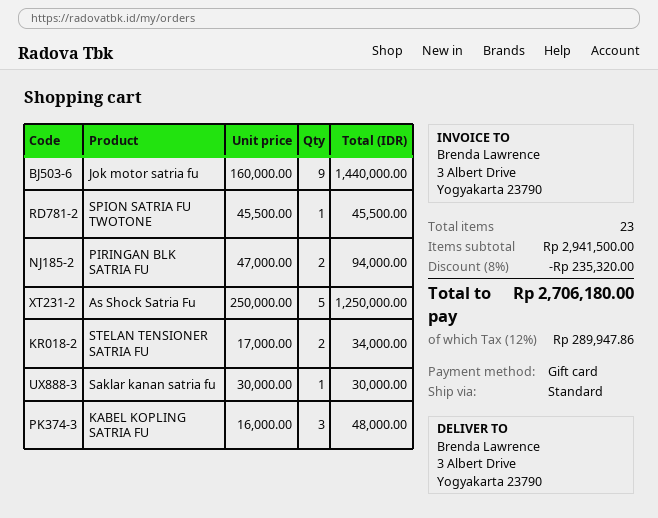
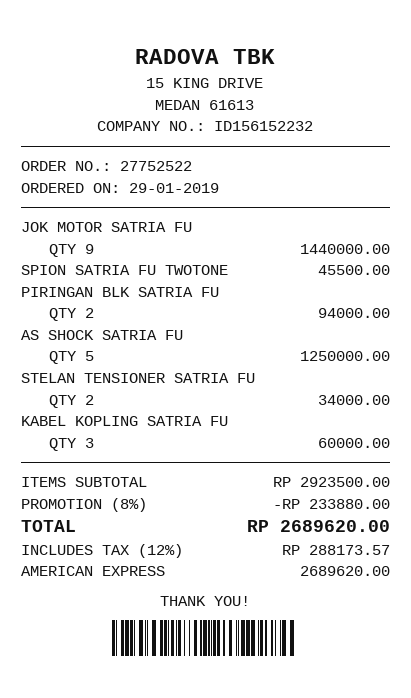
payment method: gift card -> American Express
Saklar kanan satria fu: 1 for 30000.00 -> none
KABEL KOPLING SATRIA FU: 3 for 48000.00 -> 3 for 60000.00
subtotal: 2941500.00 -> 2923500.00
discount: 8% = 235320.00 -> 8% = 233880.00
tax: 12% = 289947.86 -> 12% = 288173.57
total: 2706180.00 -> 2689620.00

